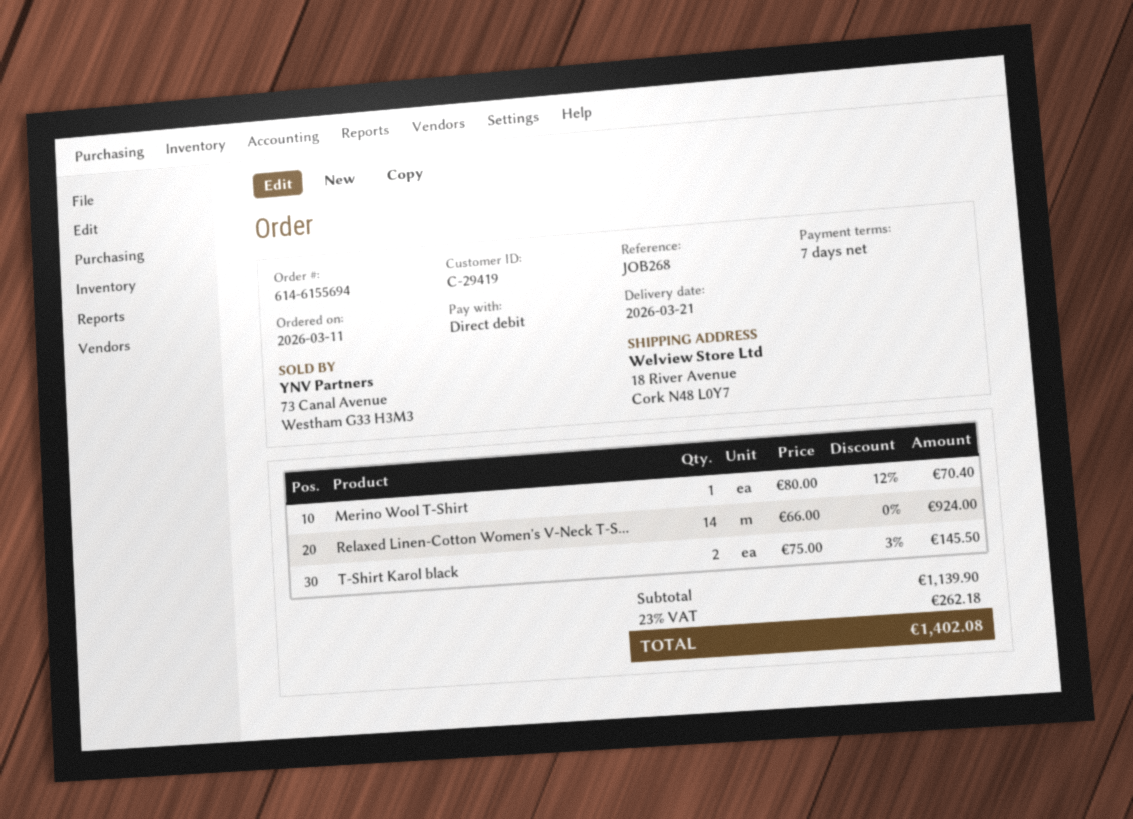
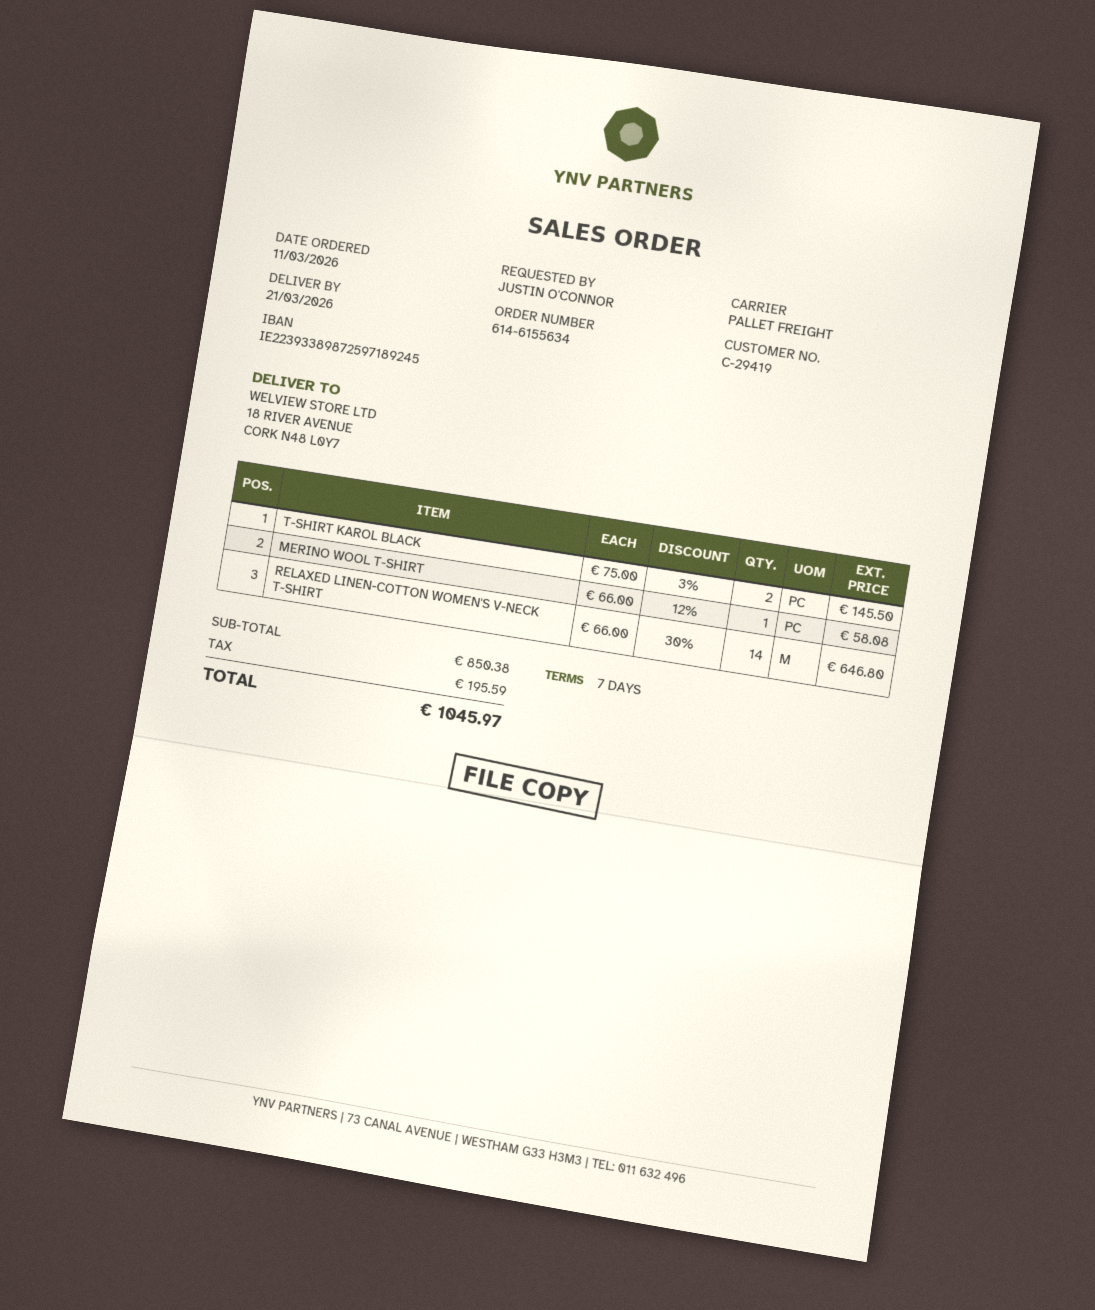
order number: 614-6155694 -> 614-6155634
Merino Wool T-Shirt: 1 x 80.00 - 12% = 70.40 -> 1 x 66.00 - 12% = 58.08
Relaxed Linen-Cotton Women's V-Neck T-S...: 14 x 66.00 = 924.00 -> 14 x 66.00 - 30% = 646.80
subtotal: 1139.90 -> 850.38
tax: 262.18 -> 195.59
total: 1402.08 -> 1045.97

